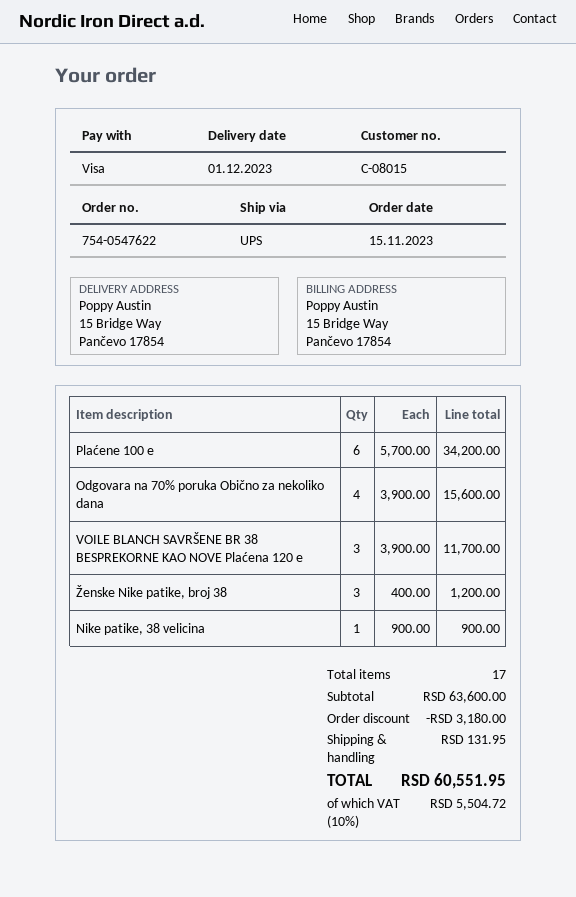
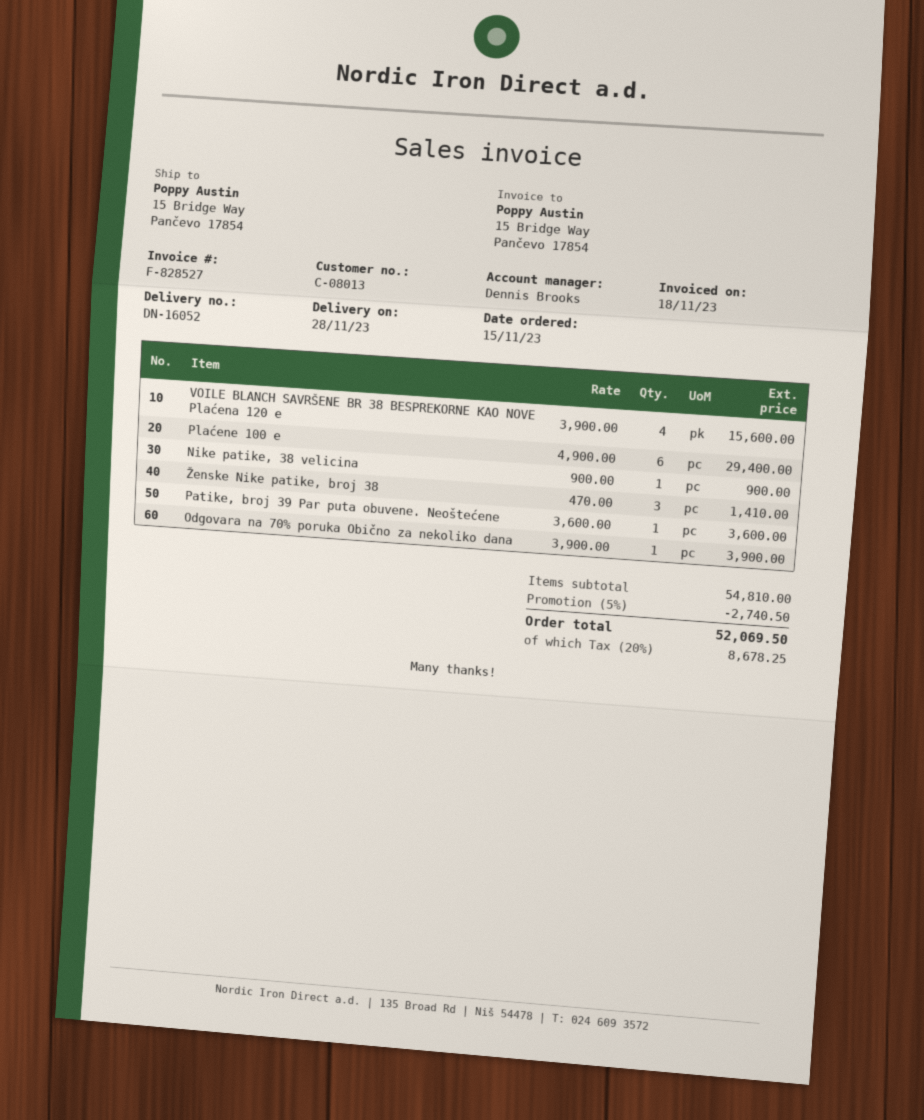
delivery date: 2023-12-01 -> 2023-11-28
customer number: C-08015 -> C-08013
Plaćene 100 e: 6 x 5700.00 = 34200.00 -> 6 x 4900.00 = 29400.00
Odgovara na 70% poruka Obično za nekoliko dana: 4 x 3900.00 = 15600.00 -> 1 x 3900.00 = 3900.00
VOILE BLANCH SAVRŠENE BR 38 BESPREKORNE KAO NOVE Plaćena 120 e: 3 x 3900.00 = 11700.00 -> 4 x 3900.00 = 15600.00
Ženske Nike patike, broj 38: 3 x 400.00 = 1200.00 -> 3 x 470.00 = 1410.00
Patike, broj 39 Par puta obuvene. Neoštećene: none -> 1 x 3600.00 = 3600.00
subtotal: 63600.00 -> 54810.00
discount: 3180.00 -> 2740.50
shipping: 131.95 -> none
tax: 10% = 5504.72 -> 20% = 8678.25
total: 60551.95 -> 52069.50

